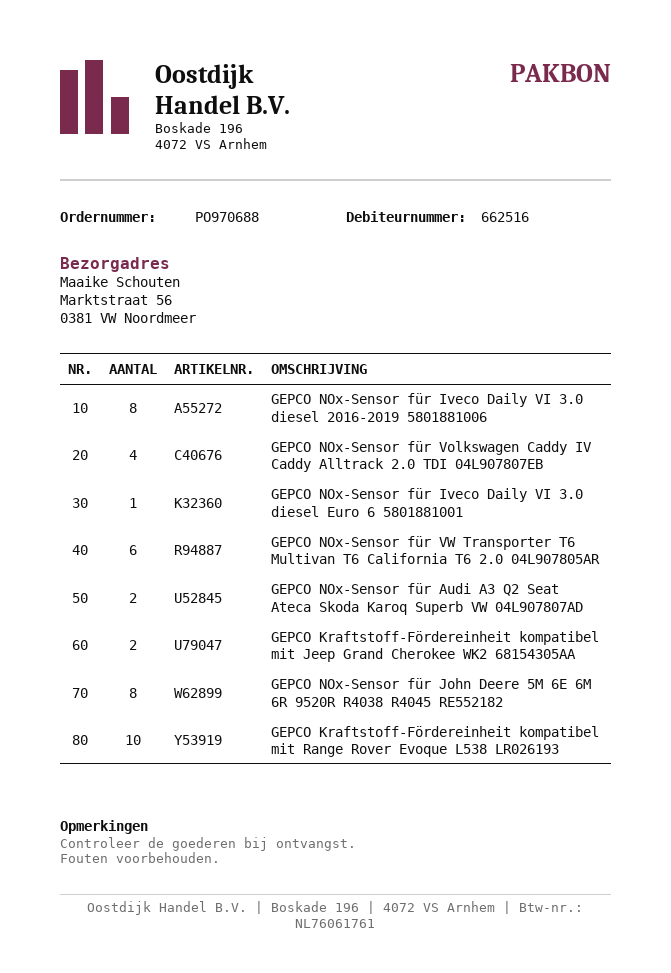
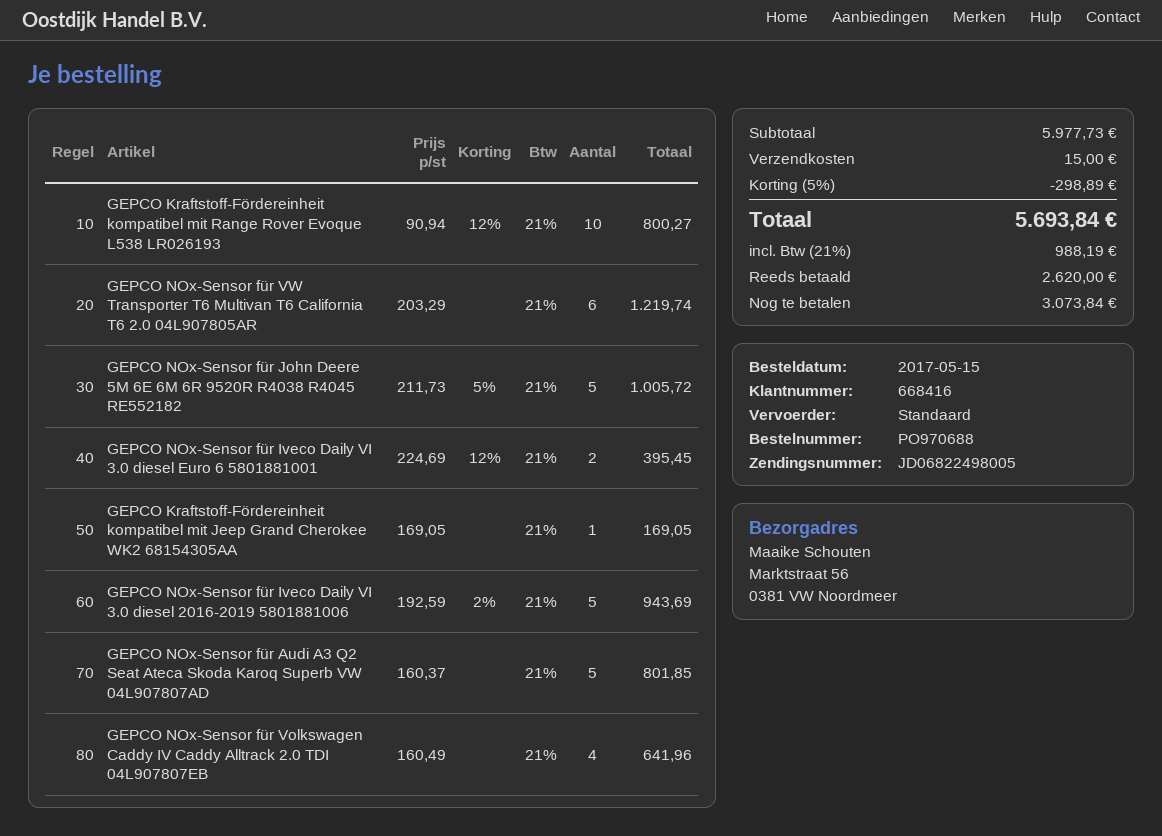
customer number: 662516 -> 668416
GEPCO NOx-Sensor für Iveco Daily VI 3.0 diesel 2016-2019 5801881006: 8 -> 5
GEPCO NOx-Sensor für Iveco Daily VI 3.0 diesel Euro 6 5801881001: 1 -> 2
GEPCO NOx-Sensor für Audi A3 Q2 Seat Ateca Skoda Karoq Superb VW 04L907807AD: 2 -> 5
GEPCO Kraftstoff-Fördereinheit kompatibel mit Jeep Grand Cherokee WK2 68154305AA: 2 -> 1
GEPCO NOx-Sensor für John Deere 5M 6E 6M 6R 9520R R4038 R4045 RE552182: 8 -> 5

